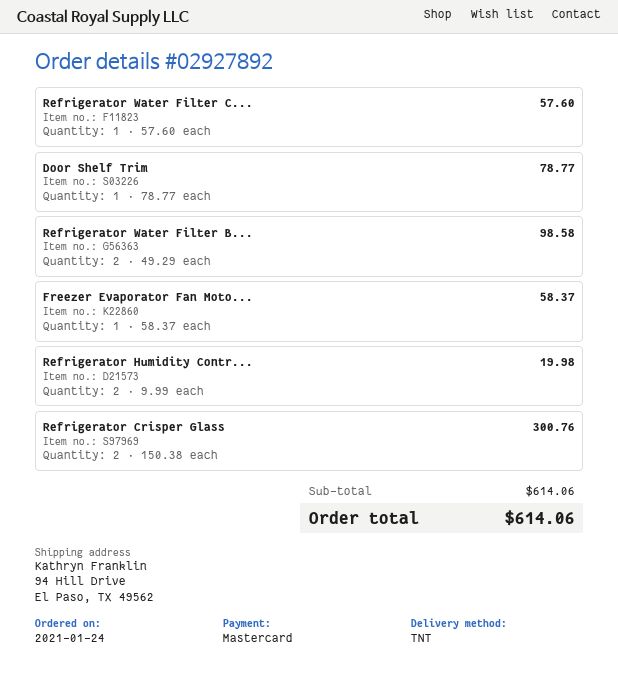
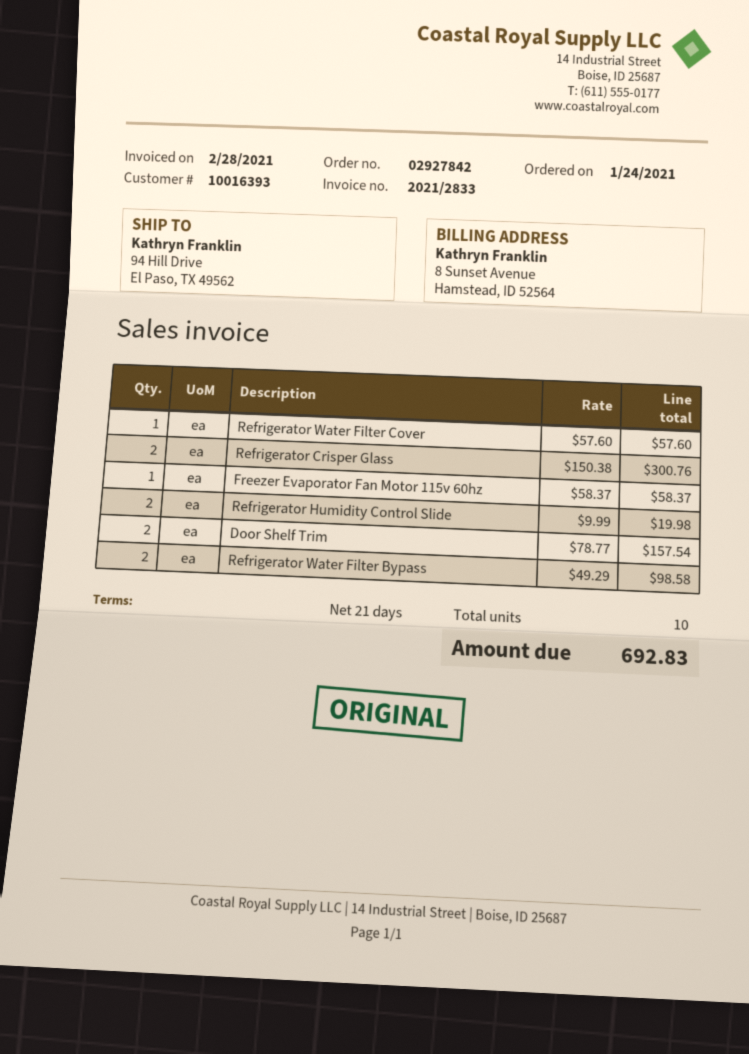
order number: 02927892 -> 02927842
Door Shelf Trim: 1 x 78.77 = 78.77 -> 2 x 78.77 = 157.54
total: 614.06 -> 692.83

